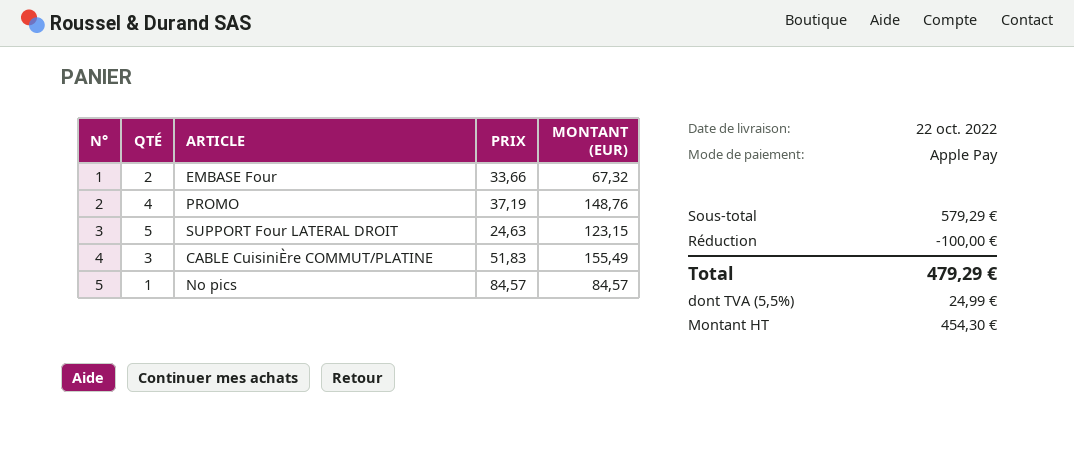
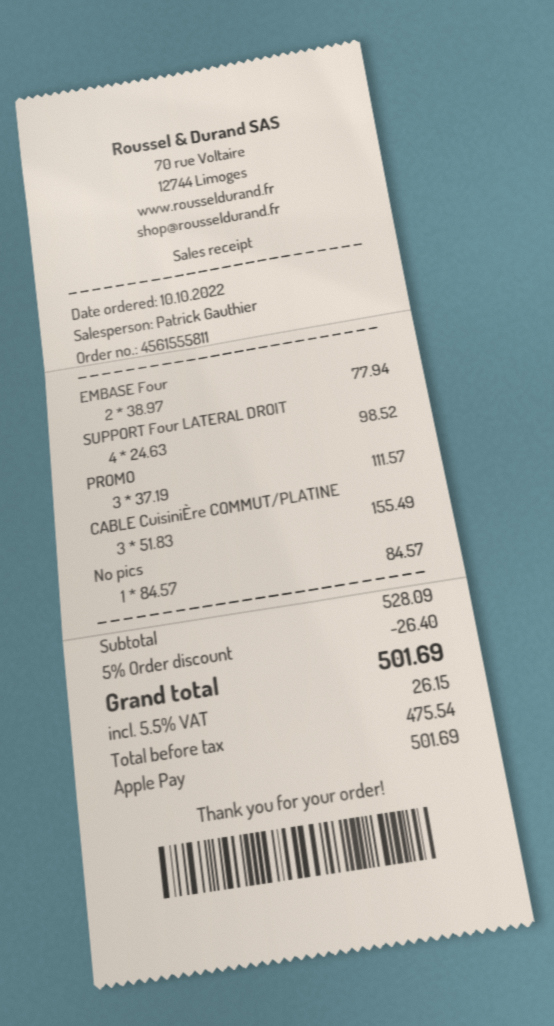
EMBASE Four: 2 x 33.66 = 67.32 -> 2 x 38.97 = 77.94
PROMO: 4 x 37.19 = 148.76 -> 3 x 37.19 = 111.57
SUPPORT Four LATERAL DROIT: 5 x 24.63 = 123.15 -> 4 x 24.63 = 98.52
subtotal: 579.29 -> 528.09
discount: 100.00 -> 26.40
net: 454.30 -> 475.54
tax: 5.5% = 24.99 -> 5.5% = 26.15
total: 479.29 -> 501.69

